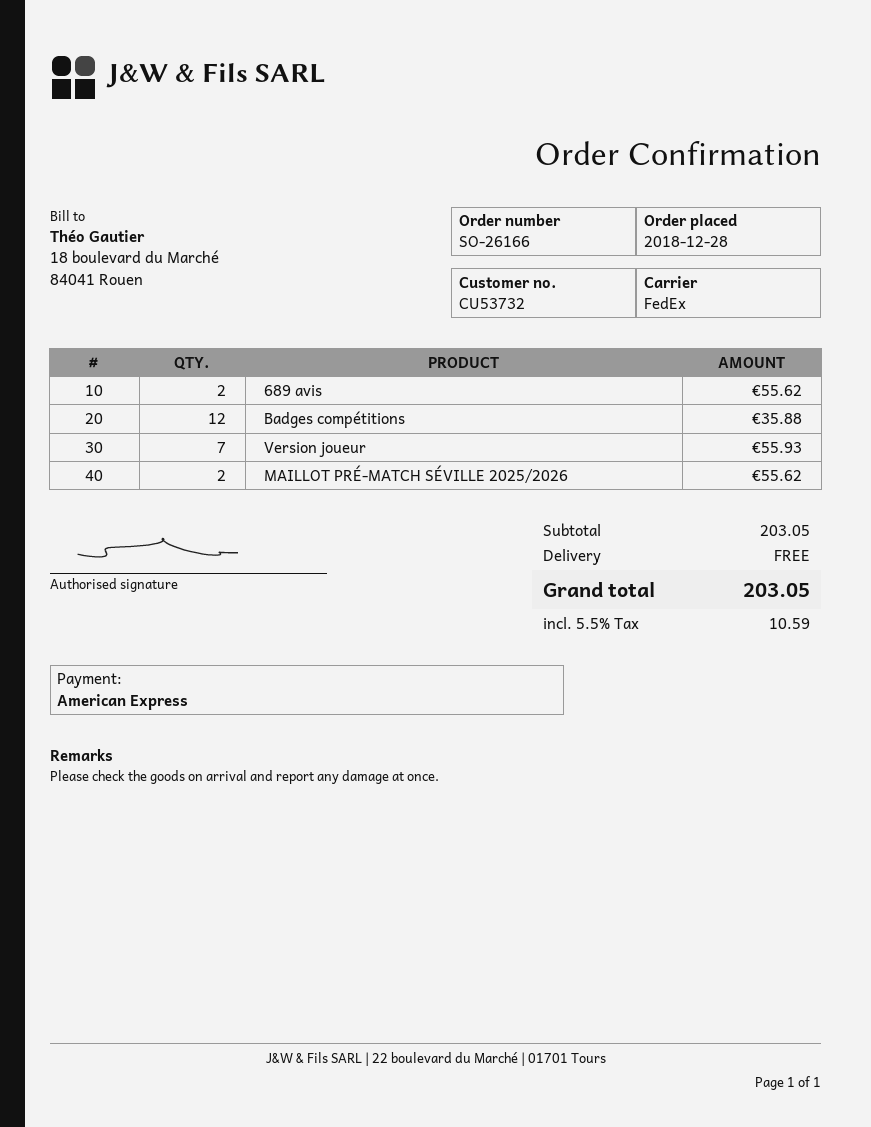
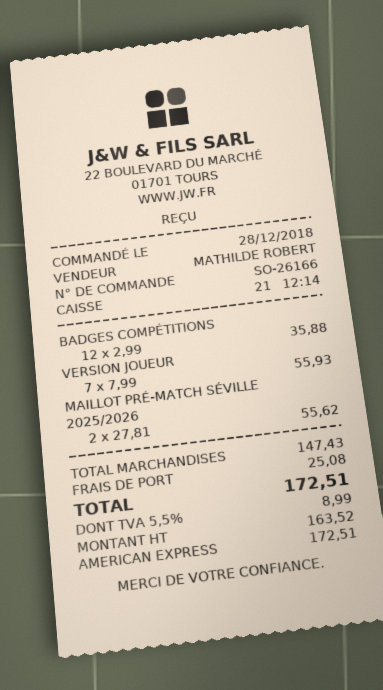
689 avis: 2 for 55.62 -> none
subtotal: 203.05 -> 147.43
shipping: 0.00 -> 25.08
tax: 5.5% = 10.59 -> 5.5% = 8.99
total: 203.05 -> 172.51

